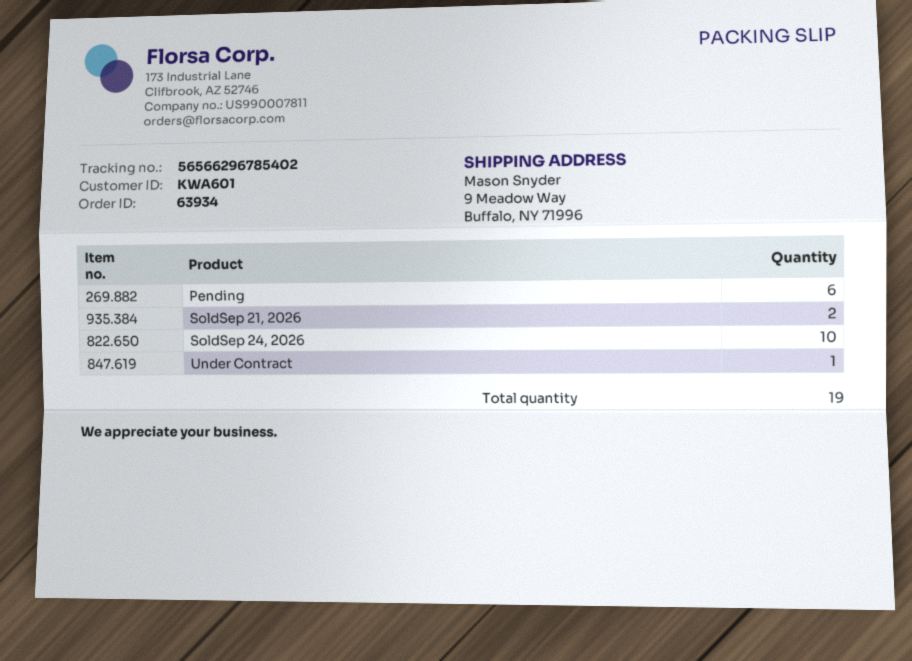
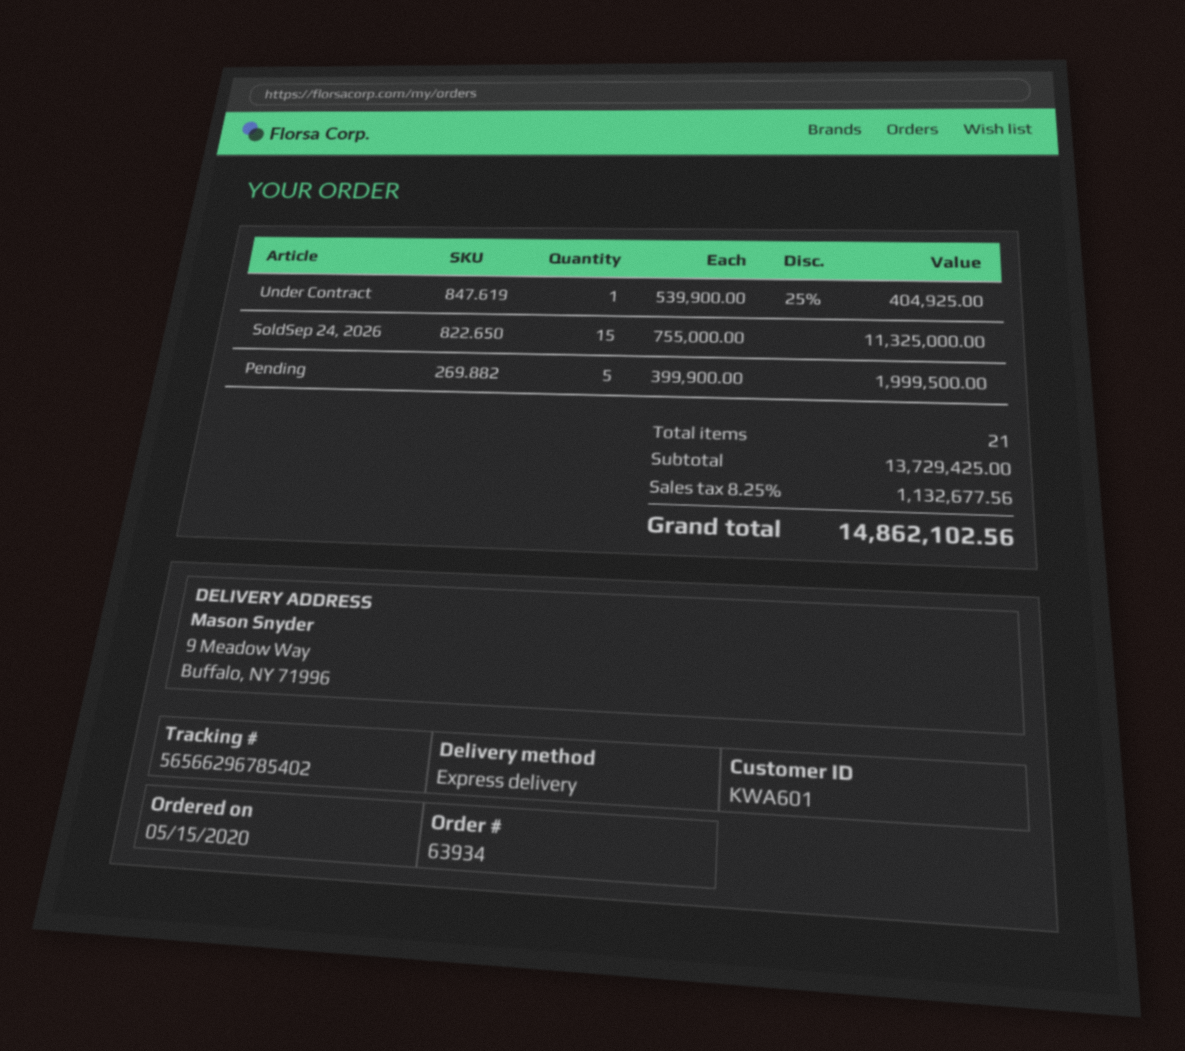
Pending: 6 -> 5
SoldSep 21, 2026: 2 -> none
SoldSep 24, 2026: 10 -> 15
total quantity: 19 -> 21

